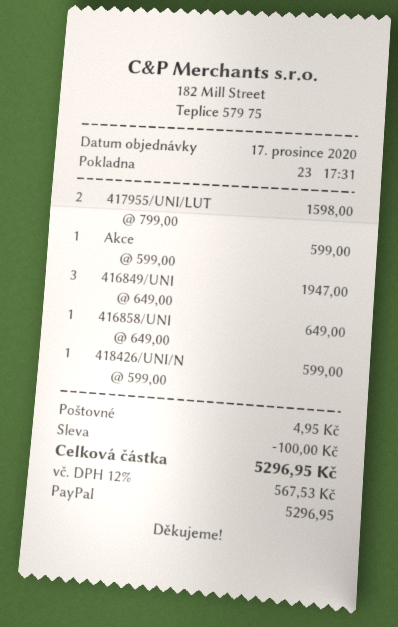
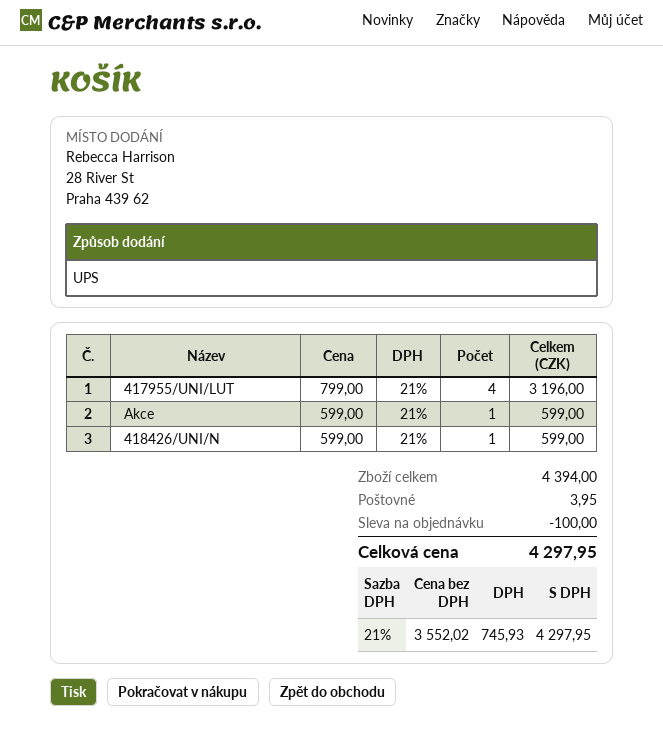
417955/UNI/LUT: 2 x 799.00 = 1598.00 -> 4 x 799.00 = 3196.00
416849/UNI: 3 x 649.00 = 1947.00 -> none
416858/UNI: 1 x 649.00 = 649.00 -> none
shipping: 4.95 -> 3.95
tax: 12% = 567.53 -> 21% = 745.93
total: 5296.95 -> 4297.95

